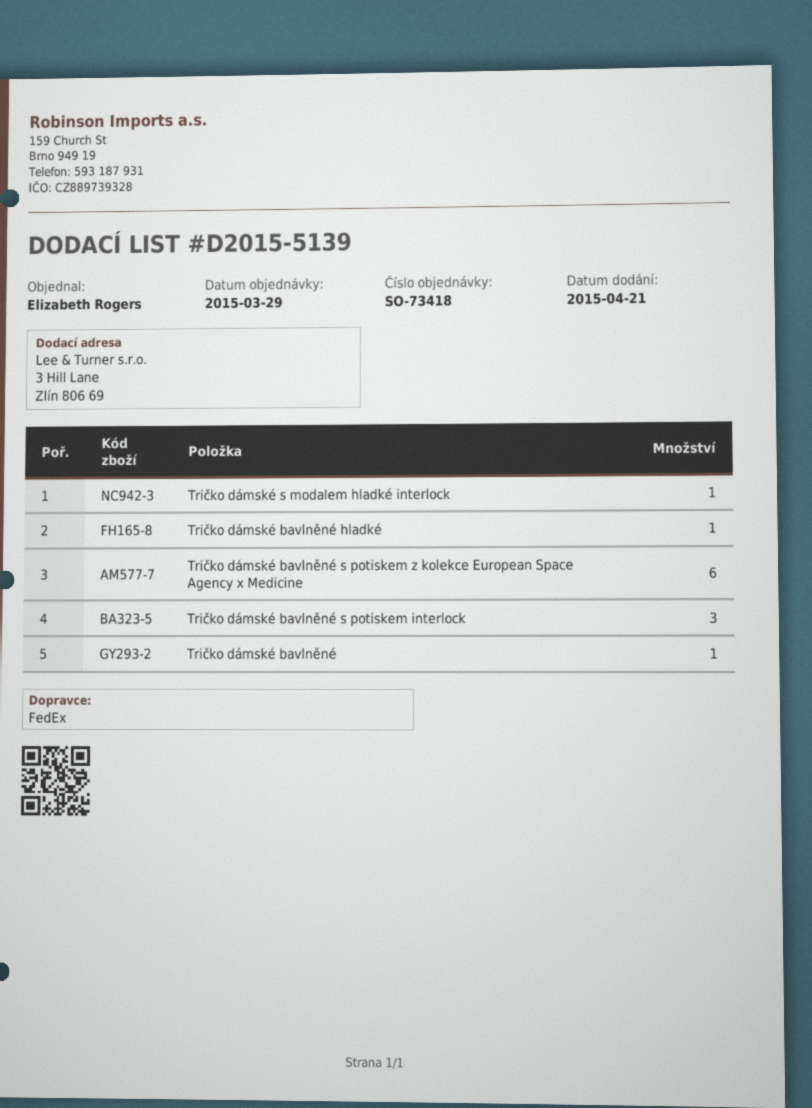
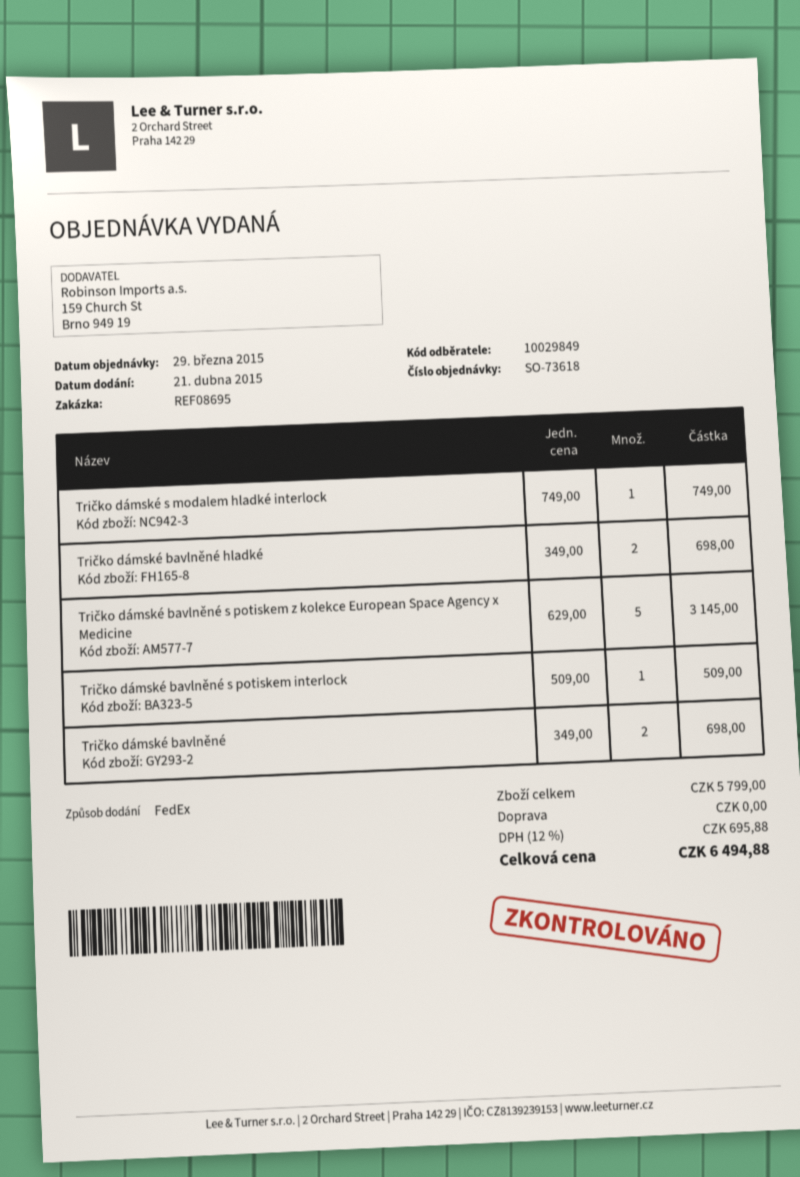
order number: SO-73418 -> SO-73618
Tričko dámské bavlněné hladké: 1 -> 2
Tričko dámské bavlněné s potiskem z kolekce European Space Agency x Medicine: 6 -> 5
Tričko dámské bavlněné s potiskem interlock: 3 -> 1
Tričko dámské bavlněné: 1 -> 2

